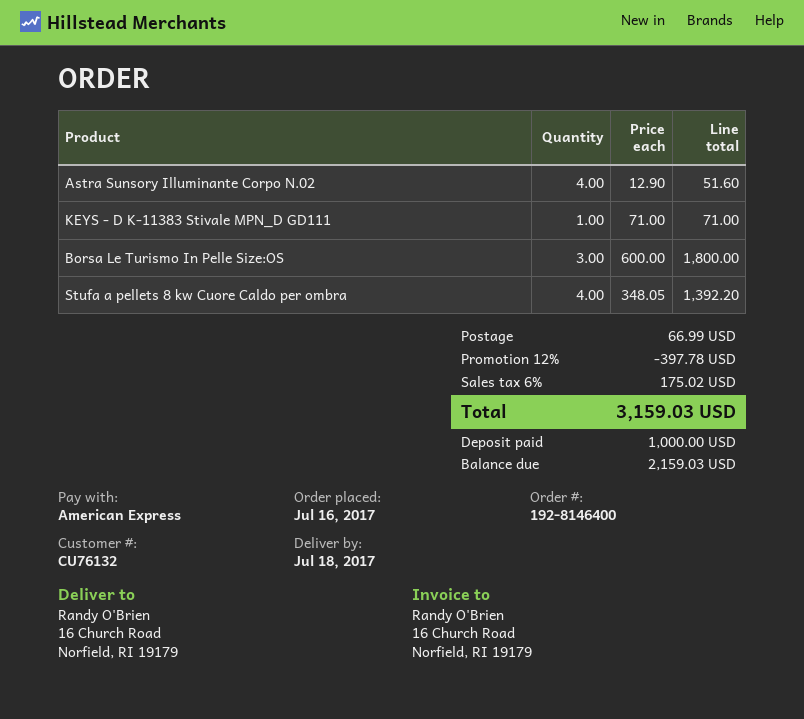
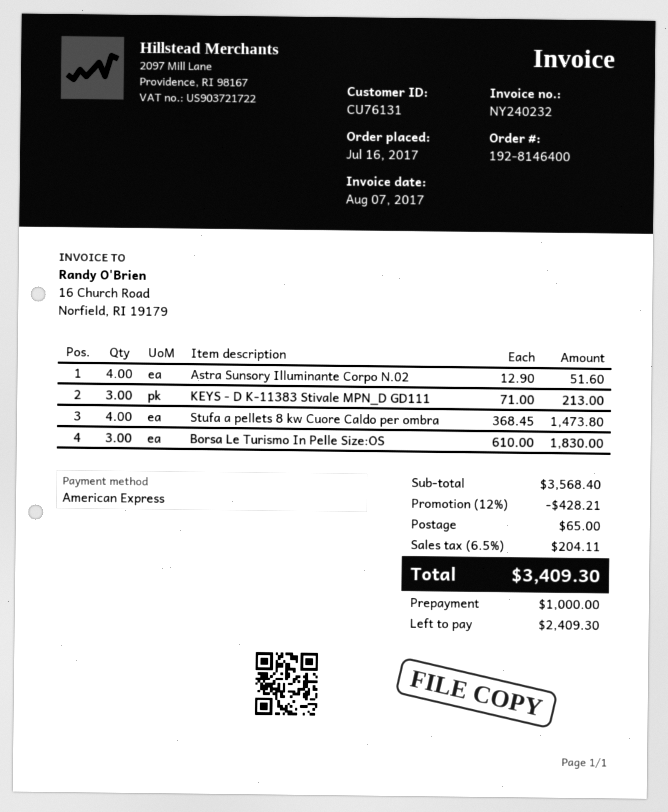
customer number: CU76132 -> CU76131
KEYS - D K-11383 Stivale MPN_D GD111: 1 x 71.00 = 71.00 -> 3 x 71.00 = 213.00
Borsa Le Turismo In Pelle Size:OS: 3 x 600.00 = 1800.00 -> 3 x 610.00 = 1830.00
Stufa a pellets 8 kw Cuore Caldo per ombra: 4 x 348.05 = 1392.20 -> 4 x 368.45 = 1473.80
discount: 12% = 397.78 -> 12% = 428.21
shipping: 66.99 -> 65.00
tax: 6% = 175.02 -> 6.5% = 204.11
total: 3159.03 -> 3409.30
balance: 2159.03 -> 2409.30

